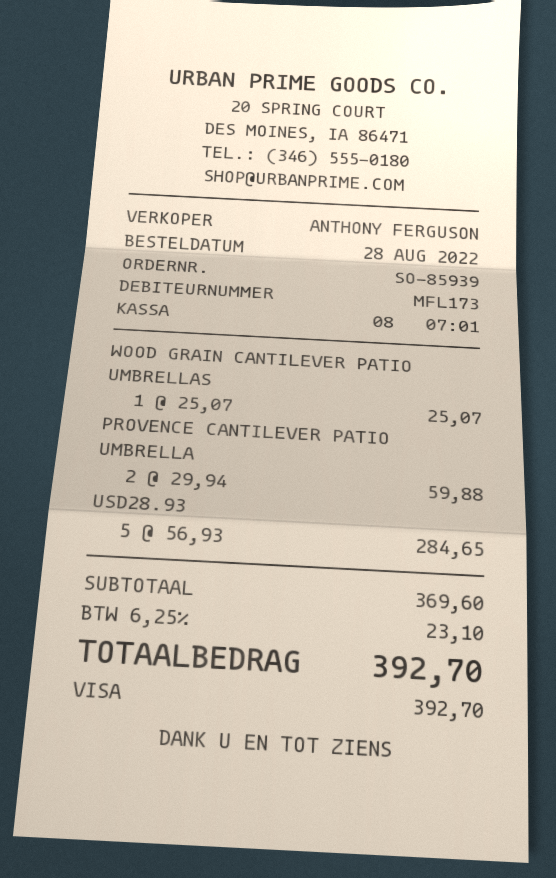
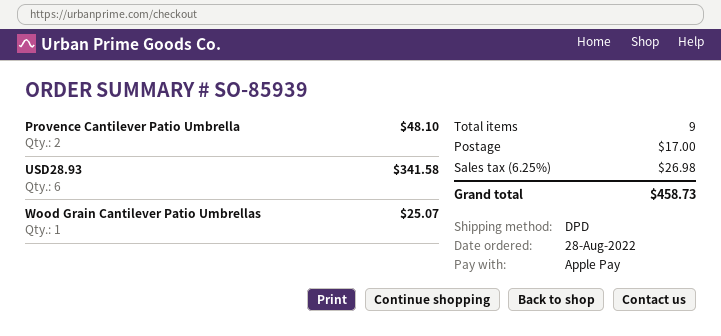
payment method: Visa -> Apple Pay
PROVENCE CANTILEVER PATIO UMBRELLA: 2 for 59.88 -> 2 for 48.10
USD28.93: 5 for 284.65 -> 6 for 341.58
shipping: none -> 17.00
tax: 6.25% = 23.10 -> 6.25% = 26.98
total: 392.70 -> 458.73

